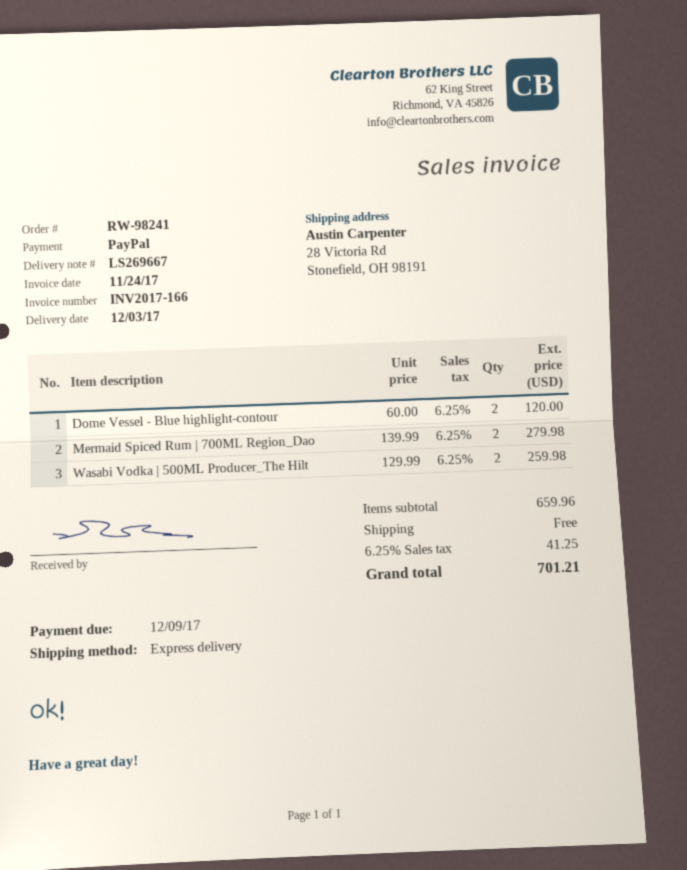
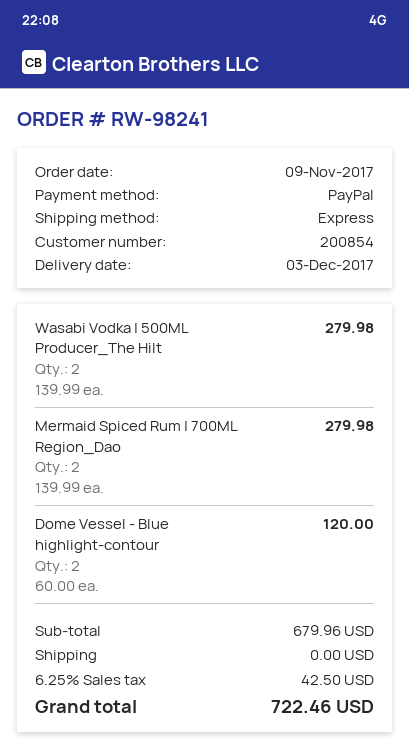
Wasabi Vodka | 500ML Producer_The Hilt: 2 x 129.99 = 259.98 -> 2 x 139.99 = 279.98
subtotal: 659.96 -> 679.96
tax: 6.25% = 41.25 -> 6.25% = 42.50
total: 701.21 -> 722.46

